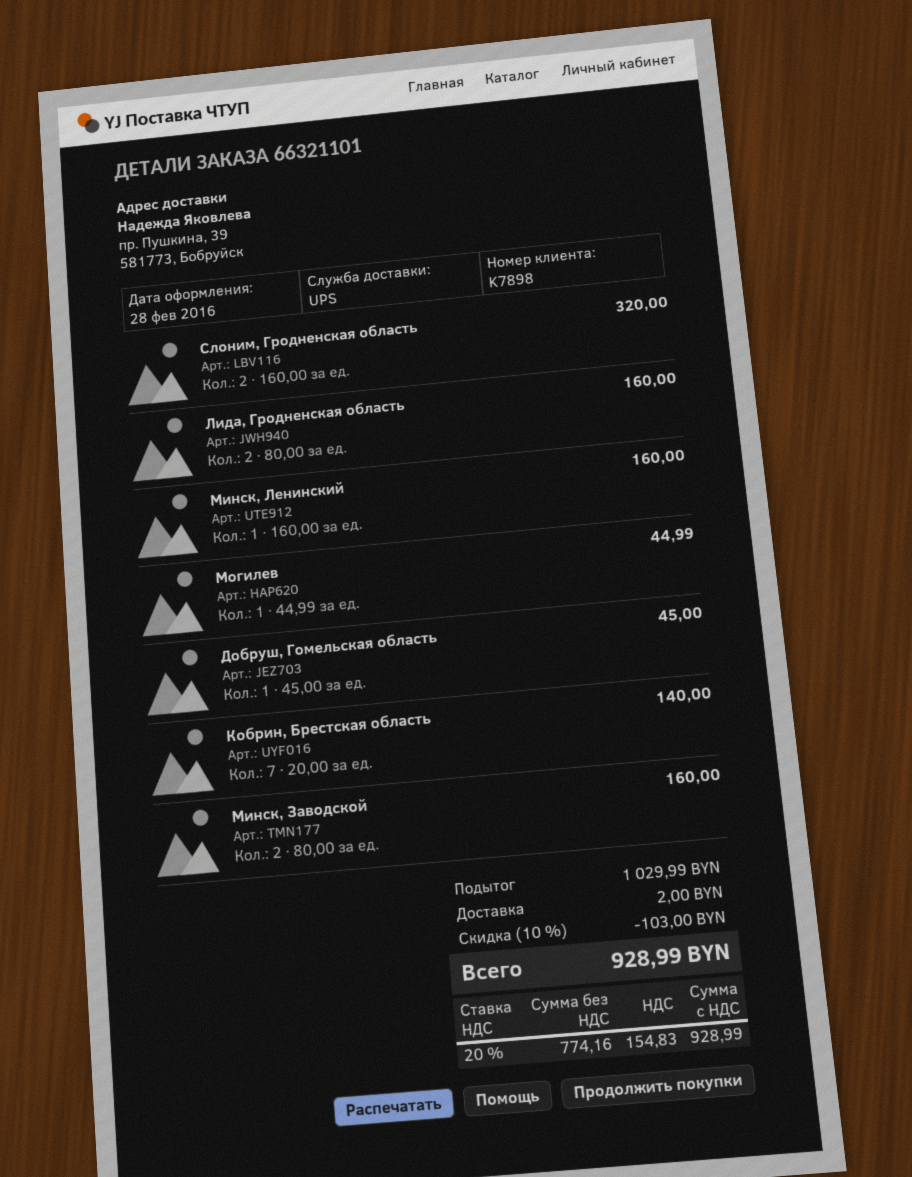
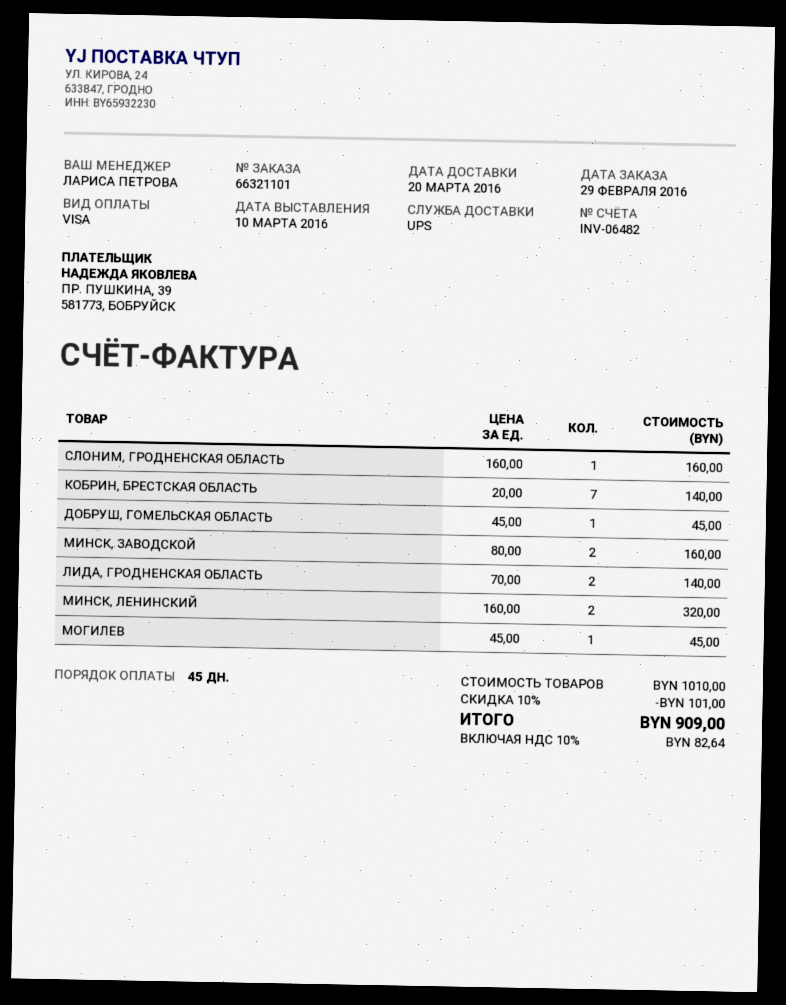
order date: 2016-02-28 -> 2016-02-29
Слоним, Гродненская область: 2 x 160.00 = 320.00 -> 1 x 160.00 = 160.00
Лида, Гродненская область: 2 x 80.00 = 160.00 -> 2 x 70.00 = 140.00
Минск, Ленинский: 1 x 160.00 = 160.00 -> 2 x 160.00 = 320.00
Могилев: 1 x 44.99 = 44.99 -> 1 x 45.00 = 45.00
subtotal: 1029.99 -> 1010.00
discount: 10% = 103.00 -> 10% = 101.00
shipping: 2.00 -> none
tax: 20% = 154.83 -> 10% = 82.64
total: 928.99 -> 909.00

